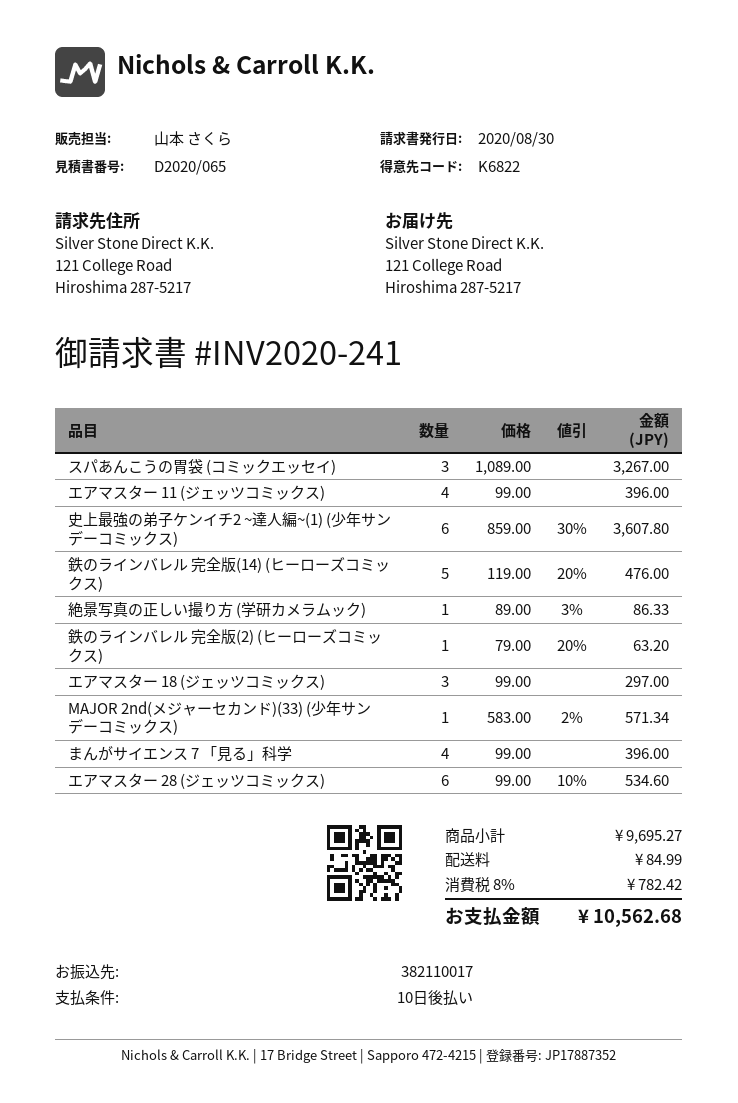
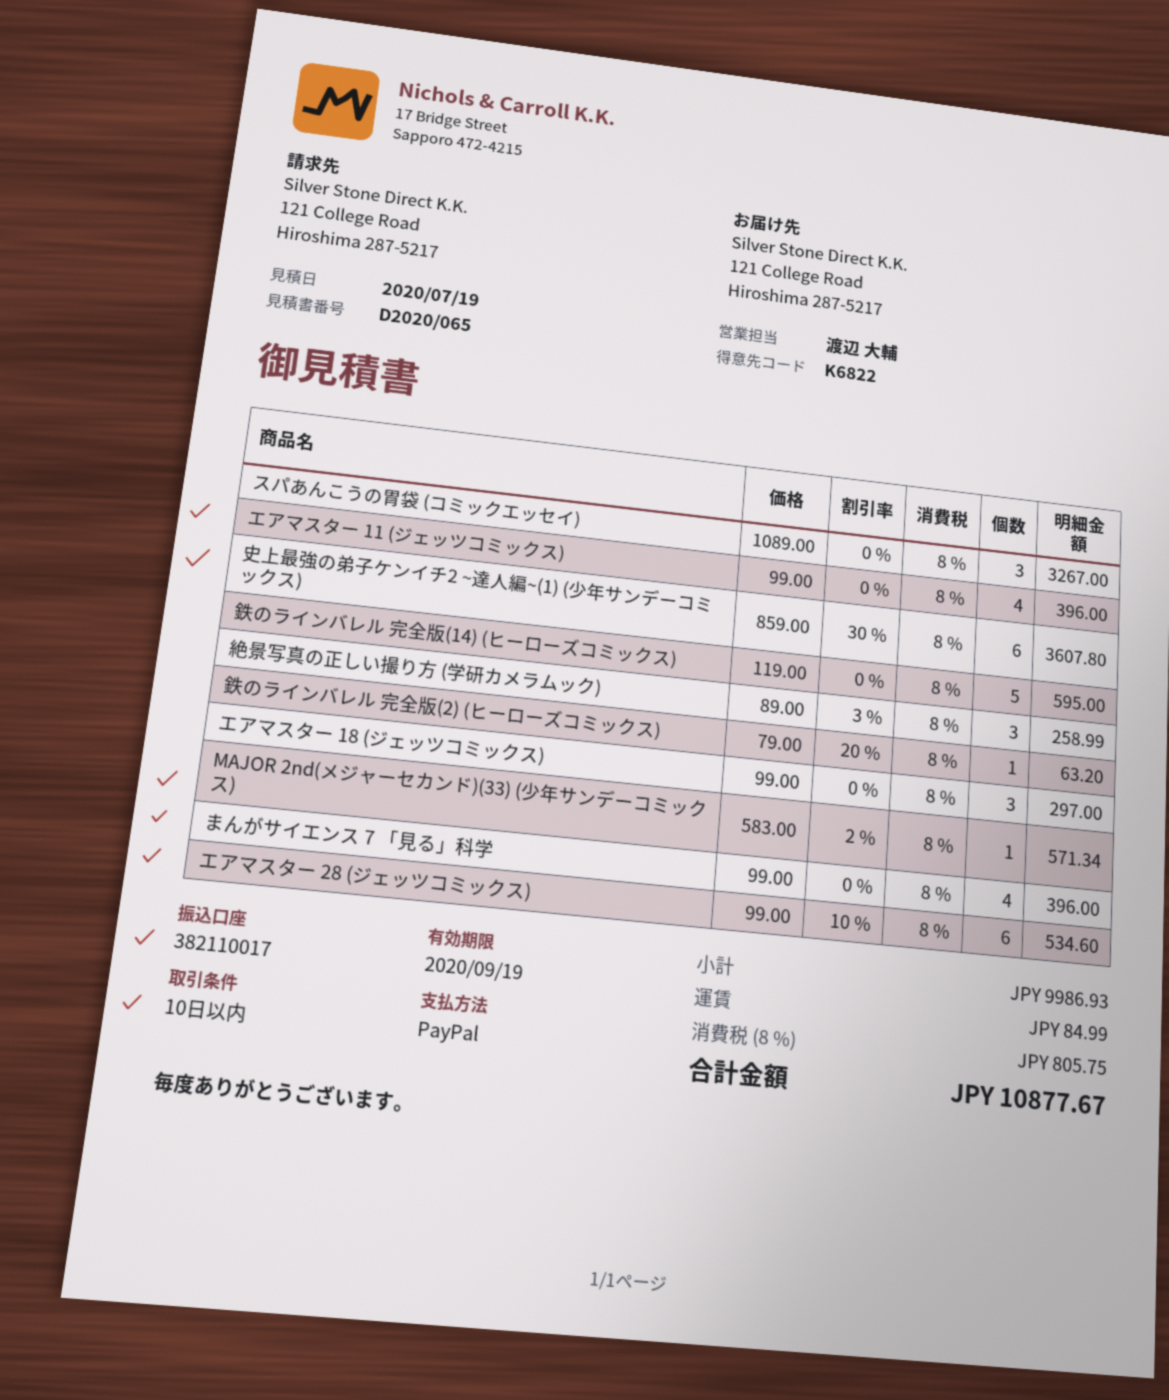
sales rep: 山本 さくら -> 渡辺 大輔
鉄のラインバレル 完全版(14) (ヒーローズコミックス): 5 x 119.00 - 20% = 476.00 -> 5 x 119.00 = 595.00
絶景写真の正しい撮り方 (学研カメラムック): 1 x 89.00 - 3% = 86.33 -> 3 x 89.00 - 3% = 258.99
subtotal: 9695.27 -> 9986.93
tax: 8% = 782.42 -> 8% = 805.75
total: 10562.68 -> 10877.67

